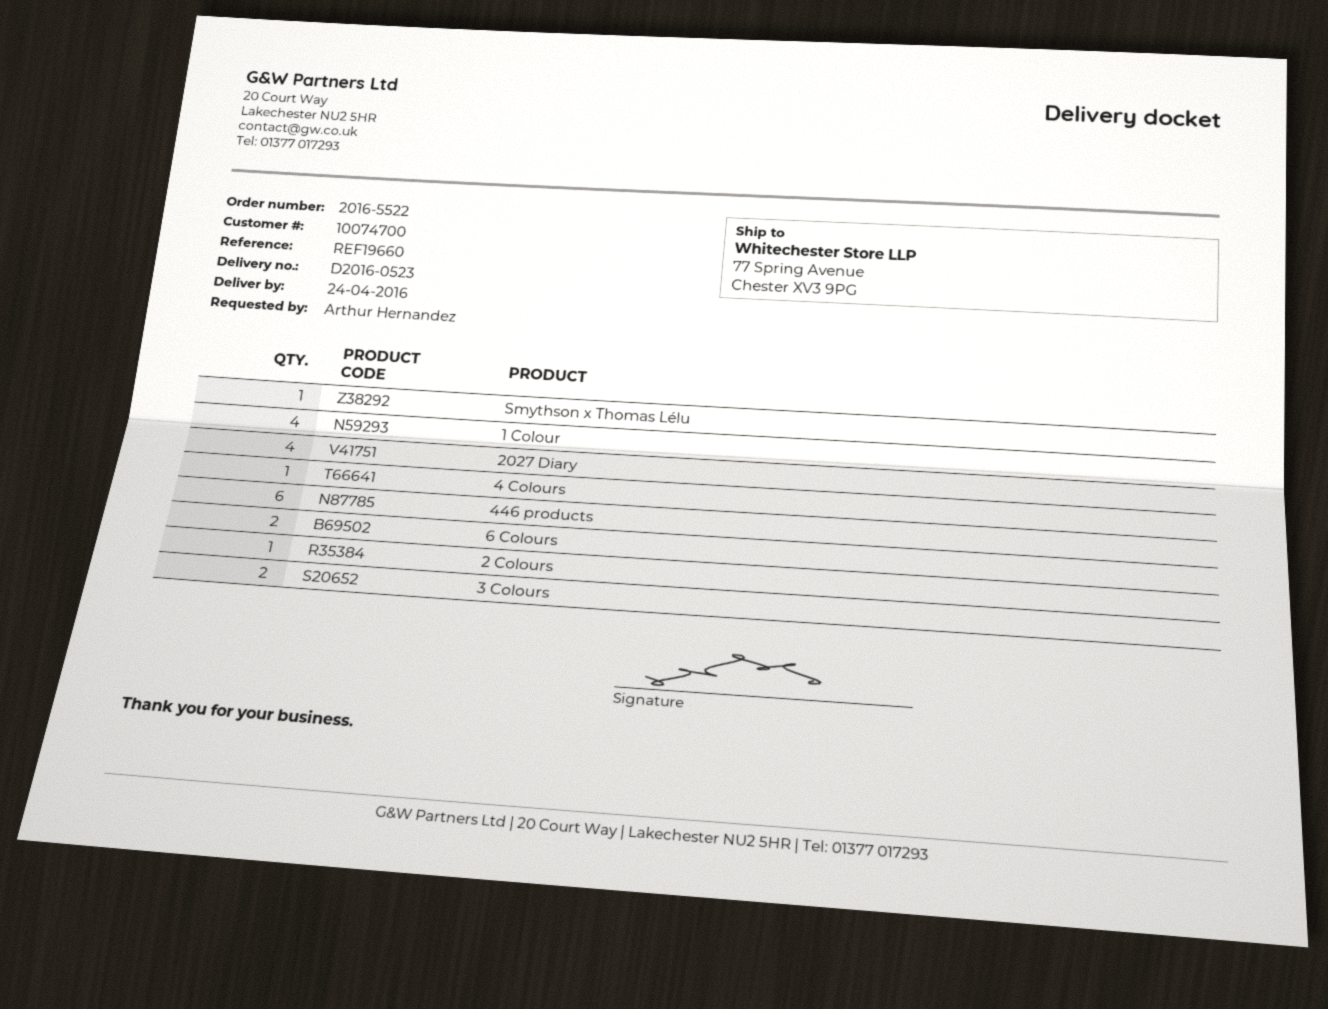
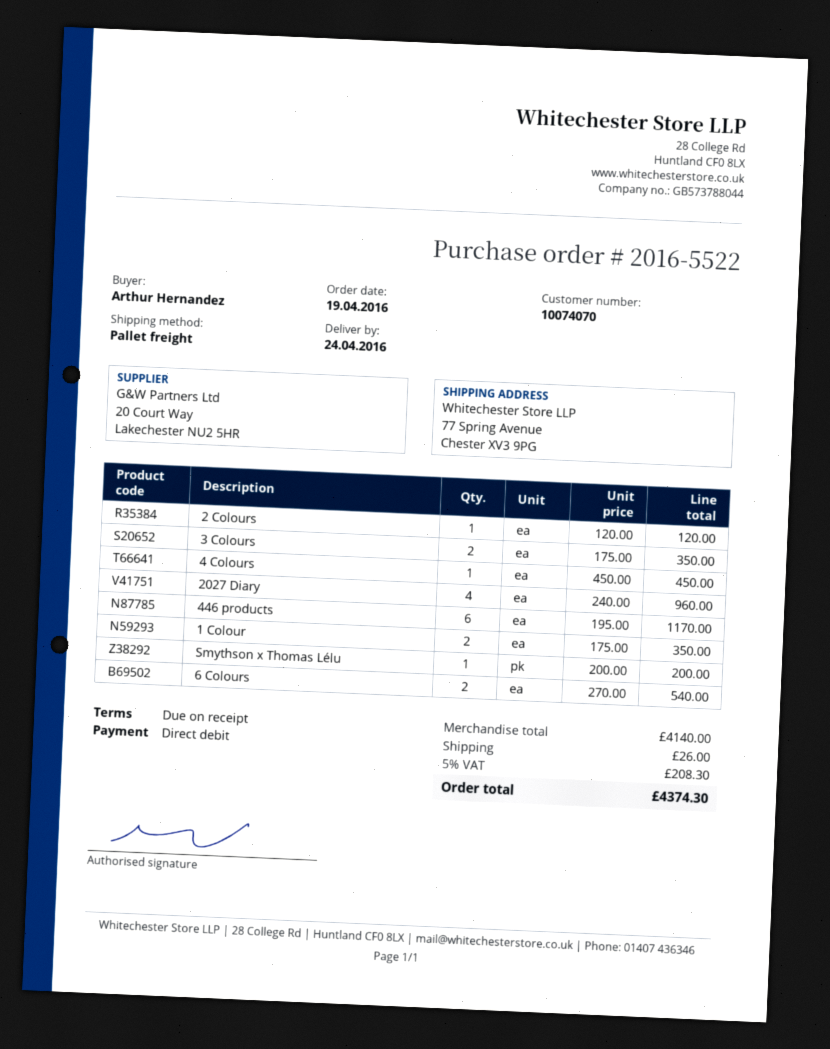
customer number: 10074700 -> 10074070
1 Colour: 4 -> 2

